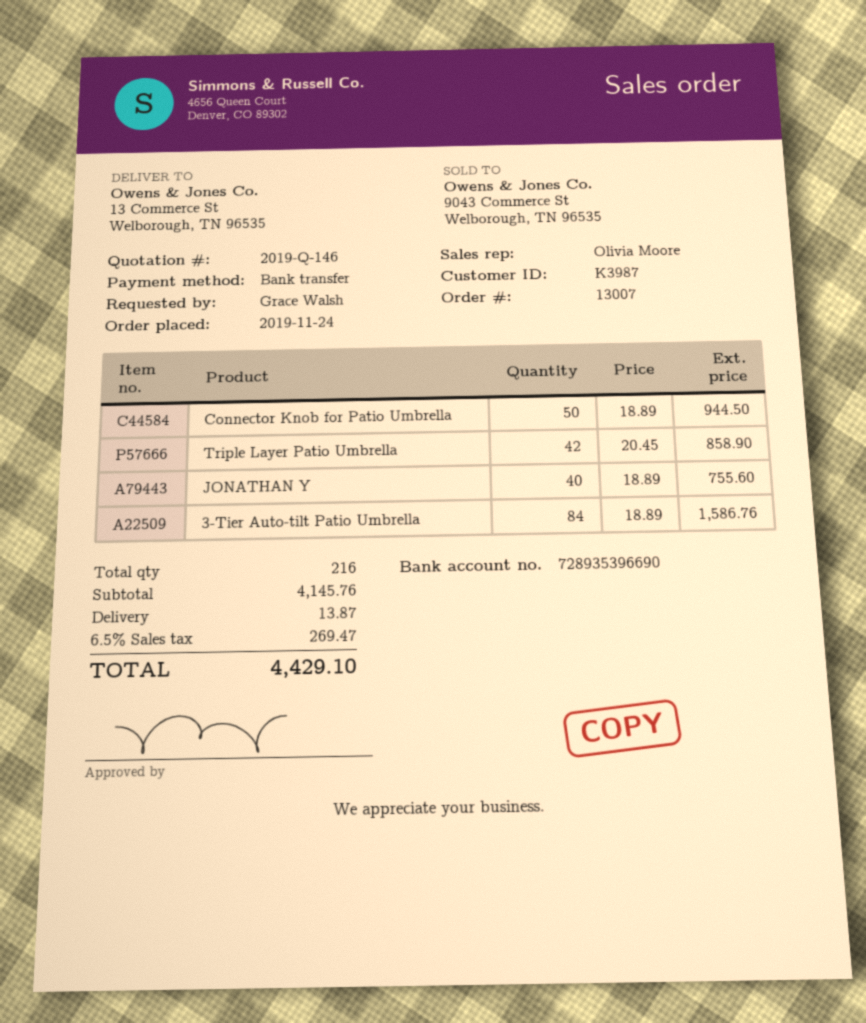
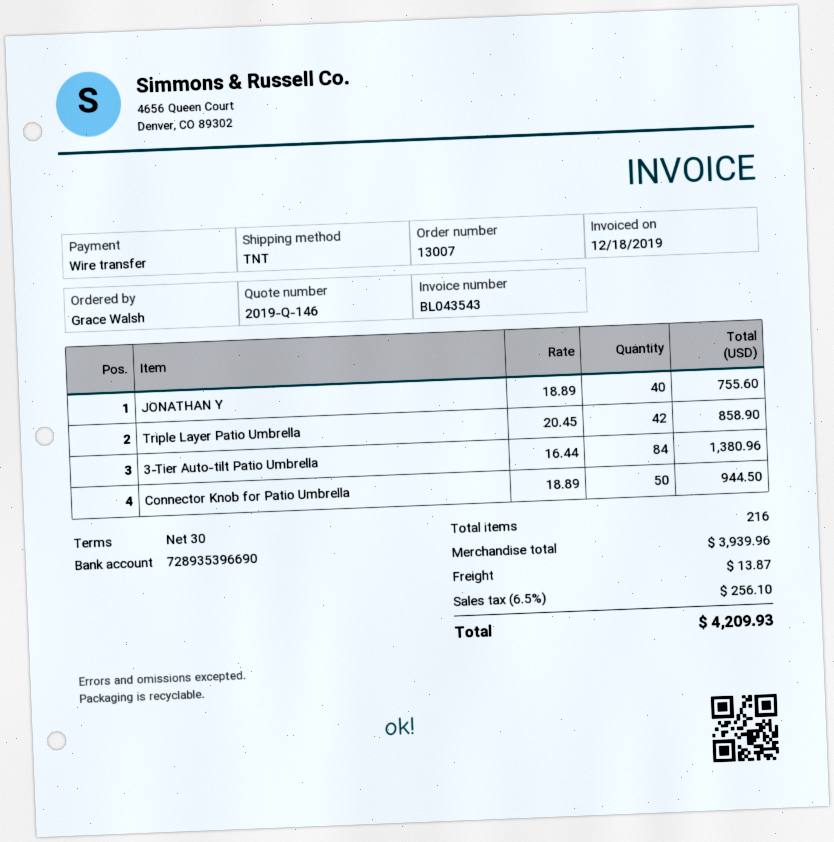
3‑Tier Auto-tilt Patio Umbrella: 84 x 18.89 = 1586.76 -> 84 x 16.44 = 1380.96
subtotal: 4145.76 -> 3939.96
tax: 6.5% = 269.47 -> 6.5% = 256.10
total: 4429.10 -> 4209.93

